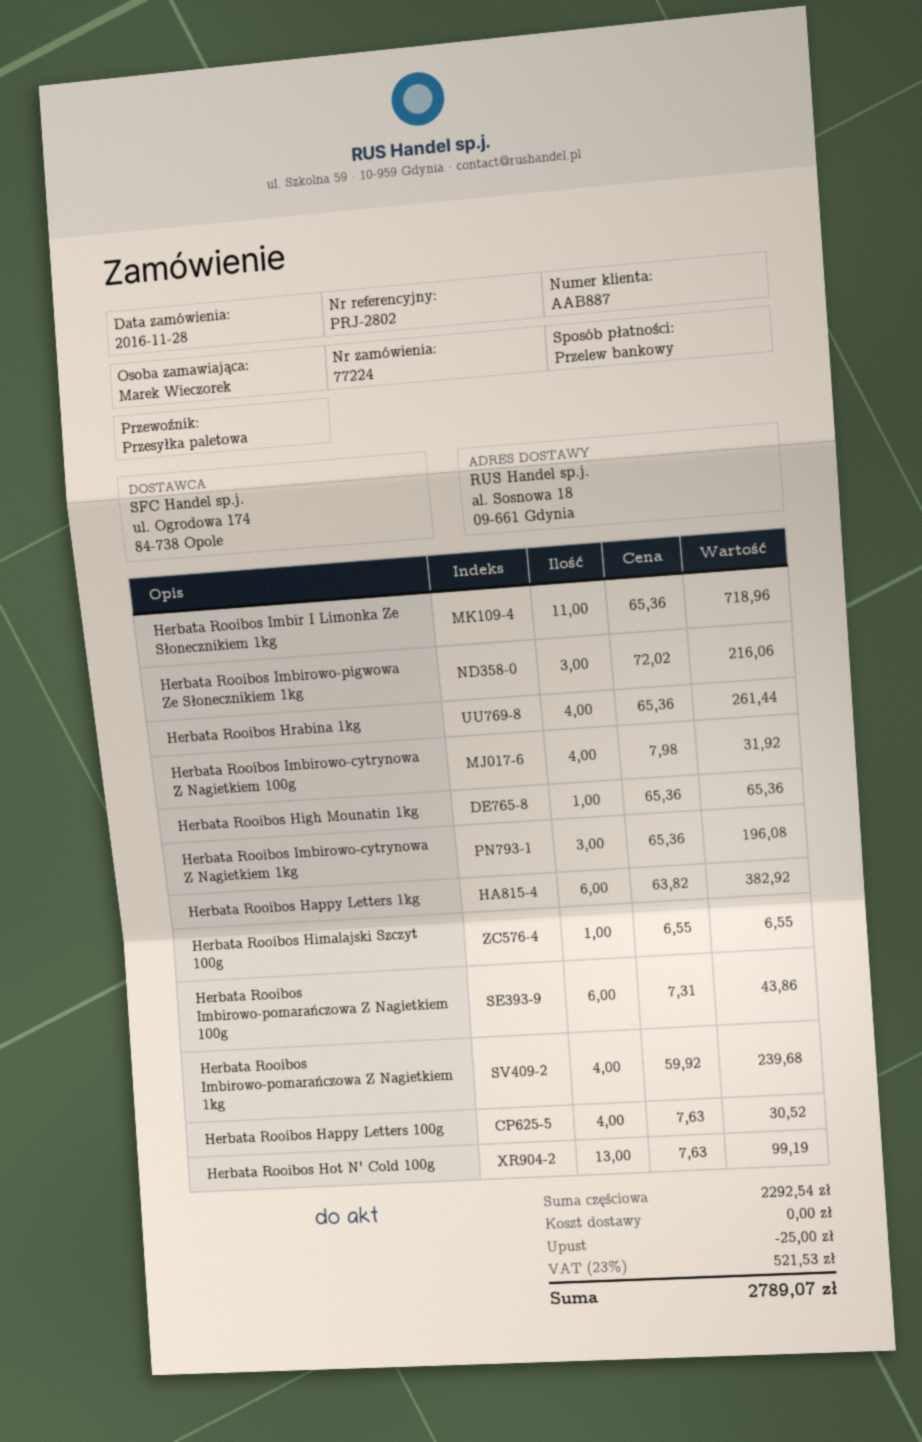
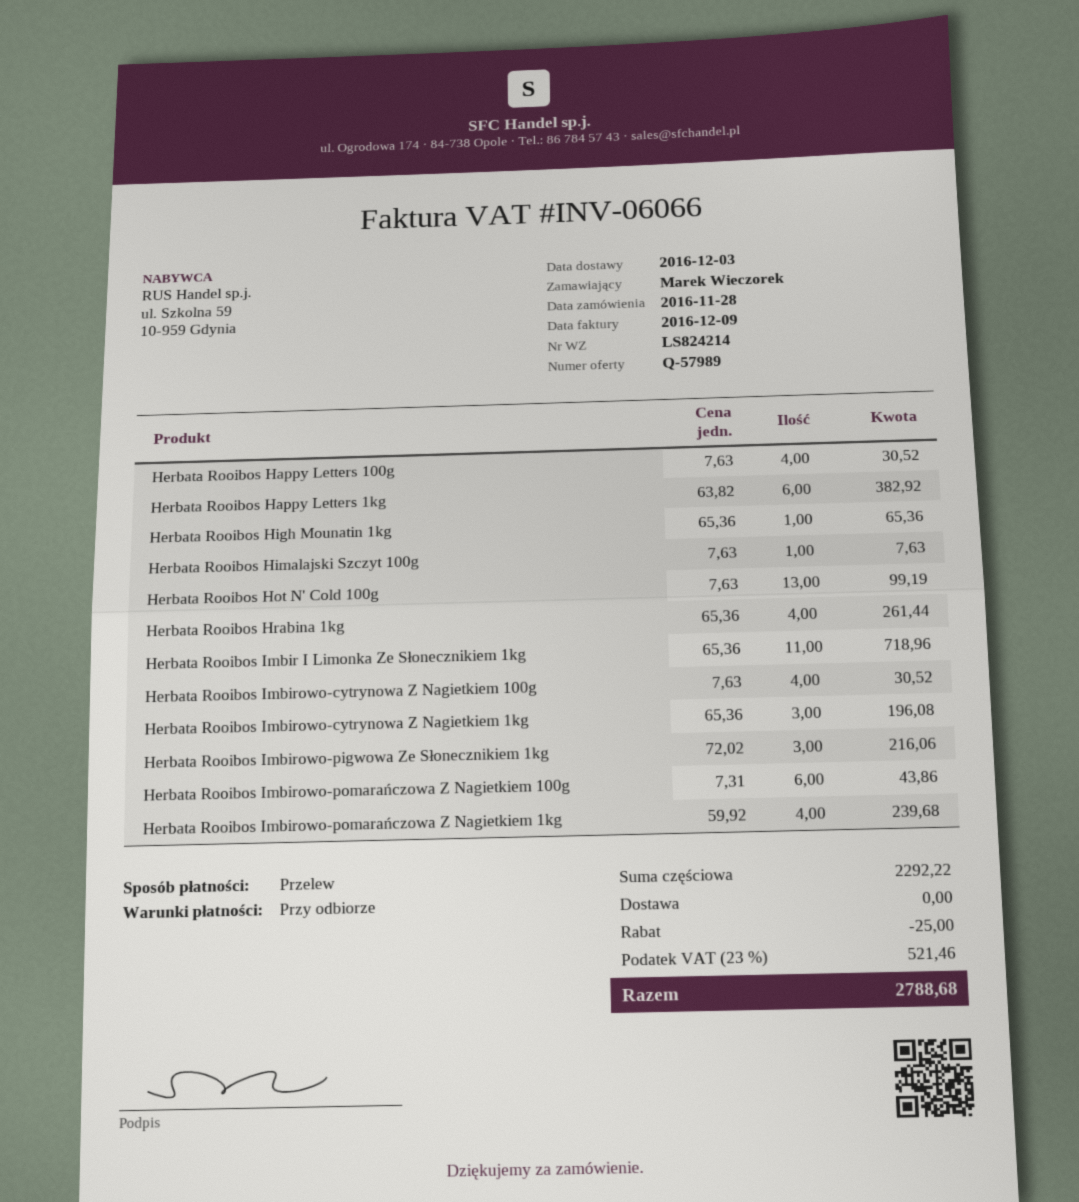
Herbata Rooibos Imbirowo-cytrynowa Z Nagietkiem 100g: 4 x 7.98 = 31.92 -> 4 x 7.63 = 30.52
Herbata Rooibos Himalajski Szczyt 100g: 1 x 6.55 = 6.55 -> 1 x 7.63 = 7.63
subtotal: 2292.54 -> 2292.22
tax: 23% = 521.53 -> 23% = 521.46
total: 2789.07 -> 2788.68

